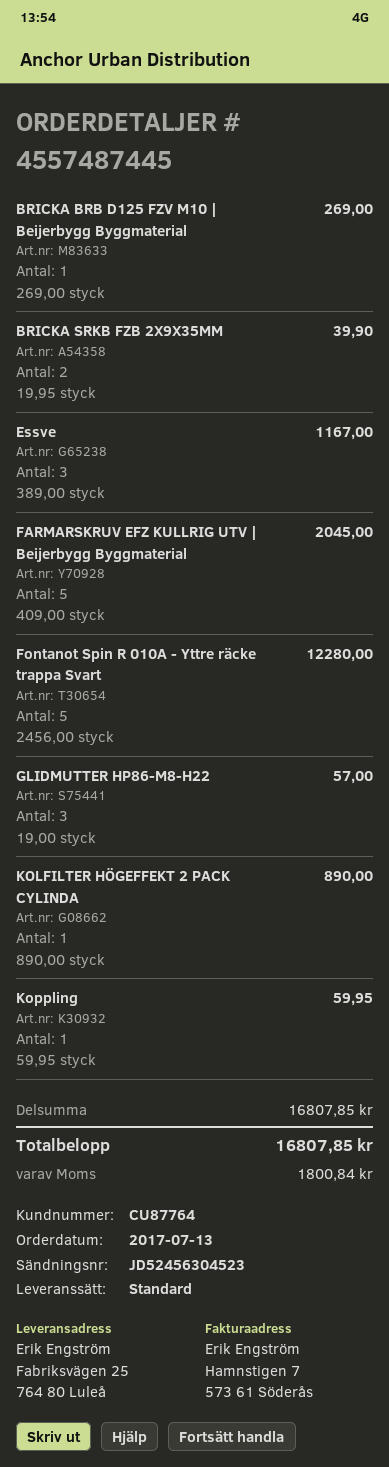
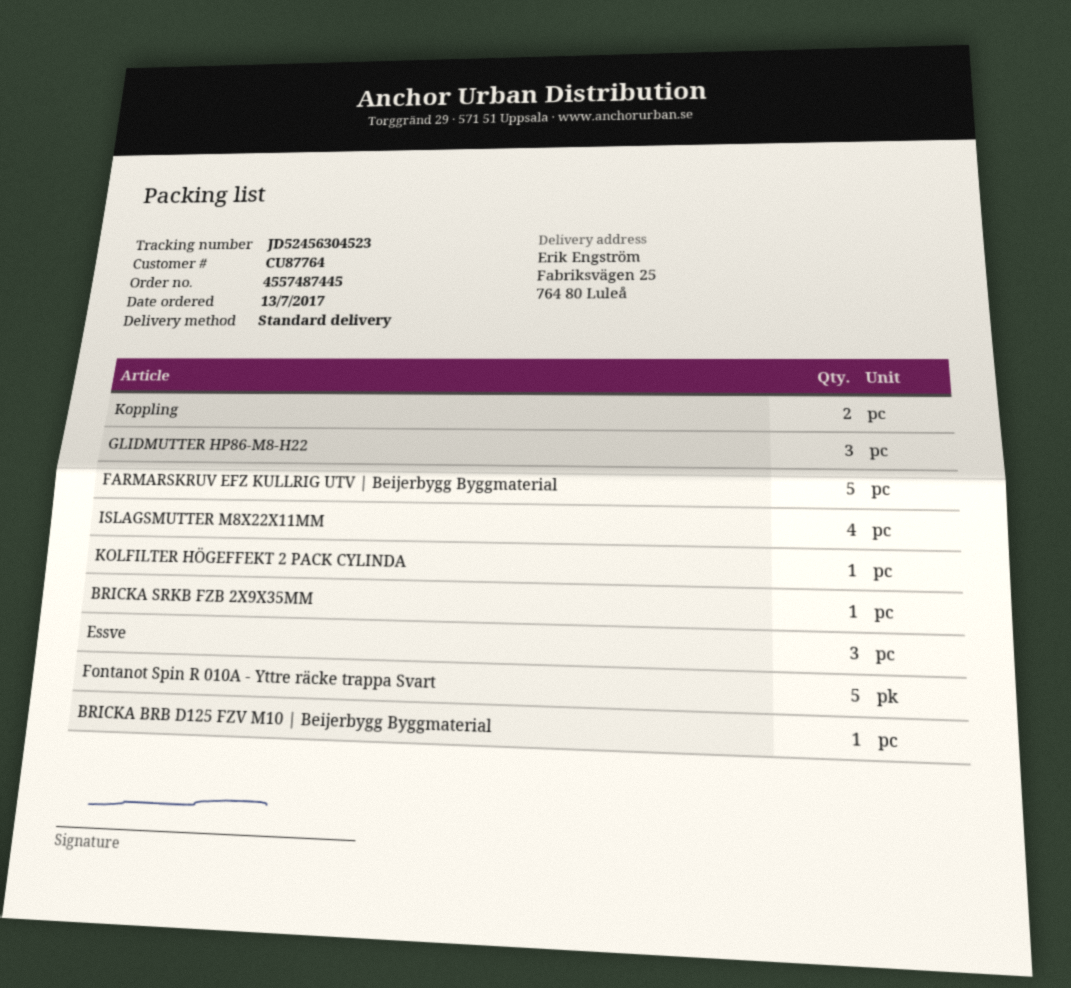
BRICKA SRKB FZB 2X9X35MM: 2 -> 1
Koppling: 1 -> 2
ISLAGSMUTTER M8X22X11MM: none -> 4

